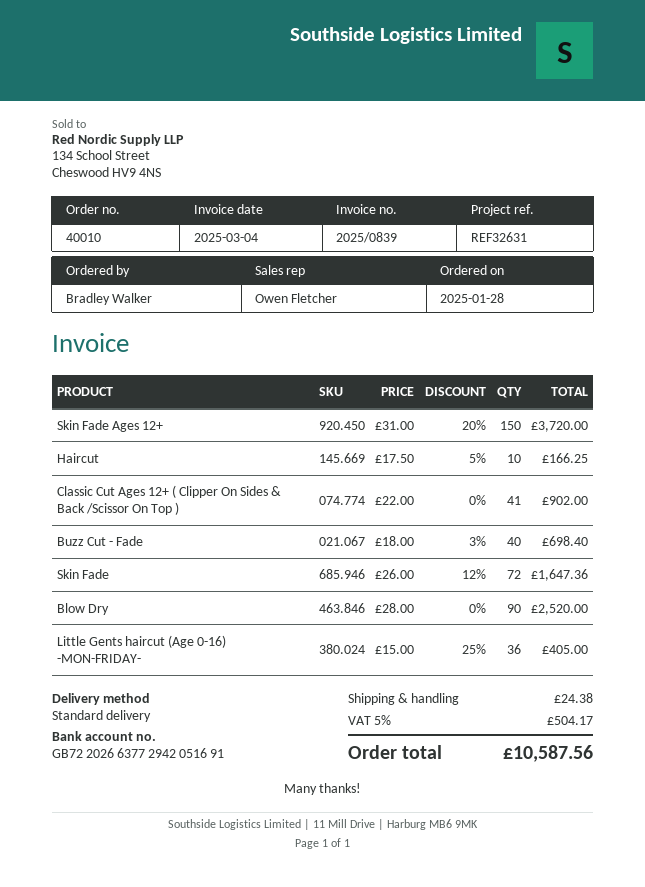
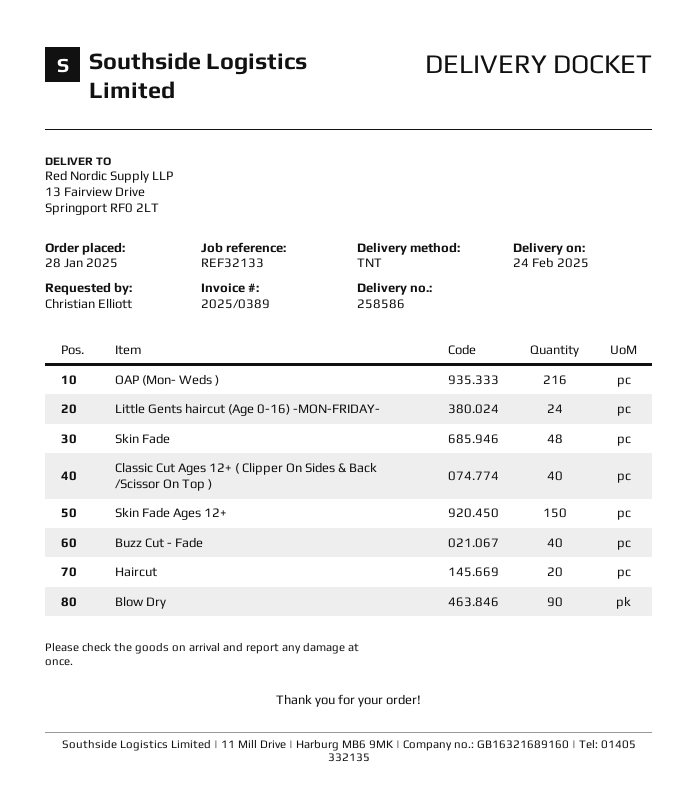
invoice number: 2025/0839 -> 2025/0389
reference: REF32631 -> REF32133
ordered by: Bradley Walker -> Christian Elliott
shipping method: standard -> TNT
Haircut: 10 -> 20
Classic Cut Ages 12+ ( Clipper On Sides & Back /Scissor On Top ): 41 -> 40
Skin Fade: 72 -> 48
Little Gents haircut (Age 0-16) -MON-FRIDAY-: 36 -> 24
OAP (Mon- Weds ): none -> 216

